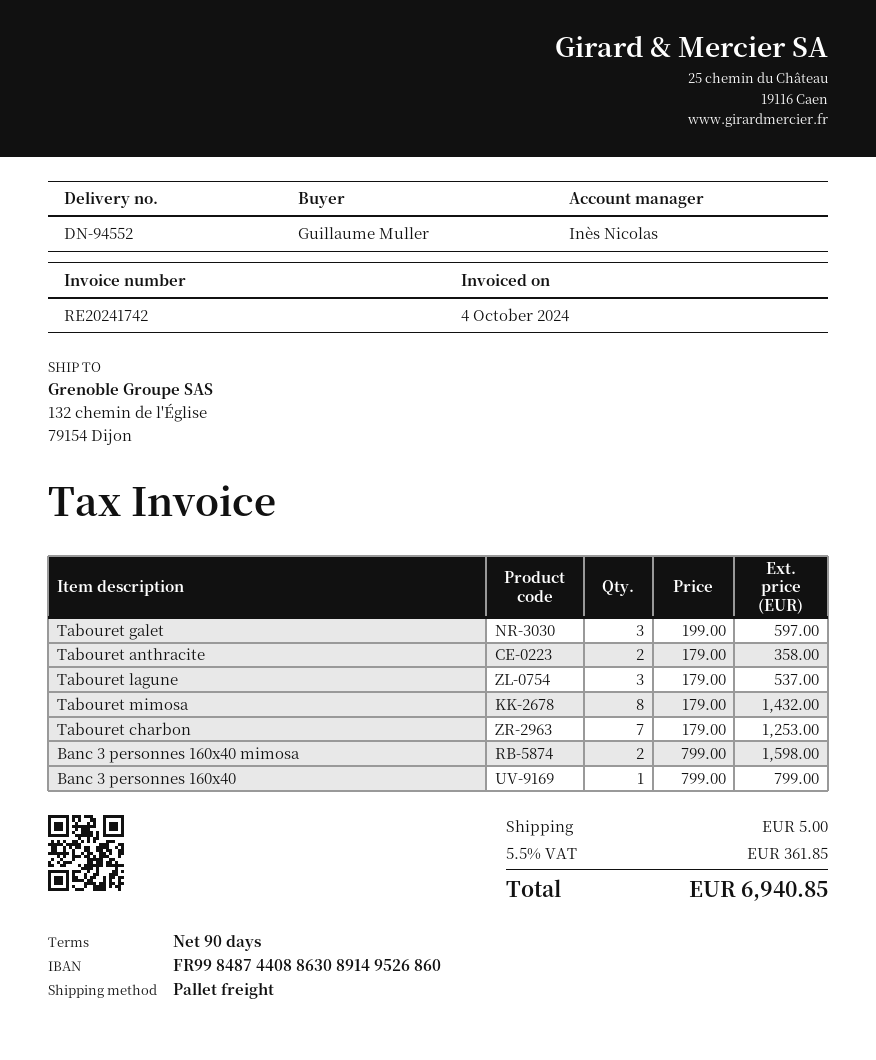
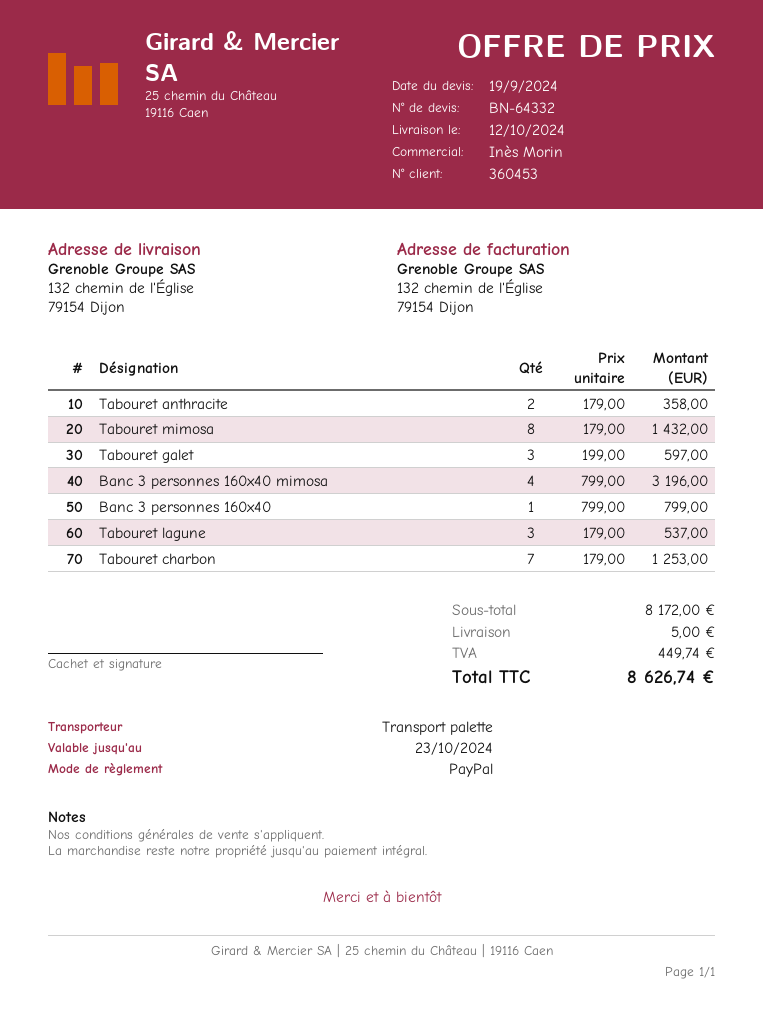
sales rep: Inès Nicolas -> Inès Morin
Banc 3 personnes 160x40 mimosa: 2 x 799.00 = 1598.00 -> 4 x 799.00 = 3196.00
tax: 361.85 -> 449.74
total: 6940.85 -> 8626.74

